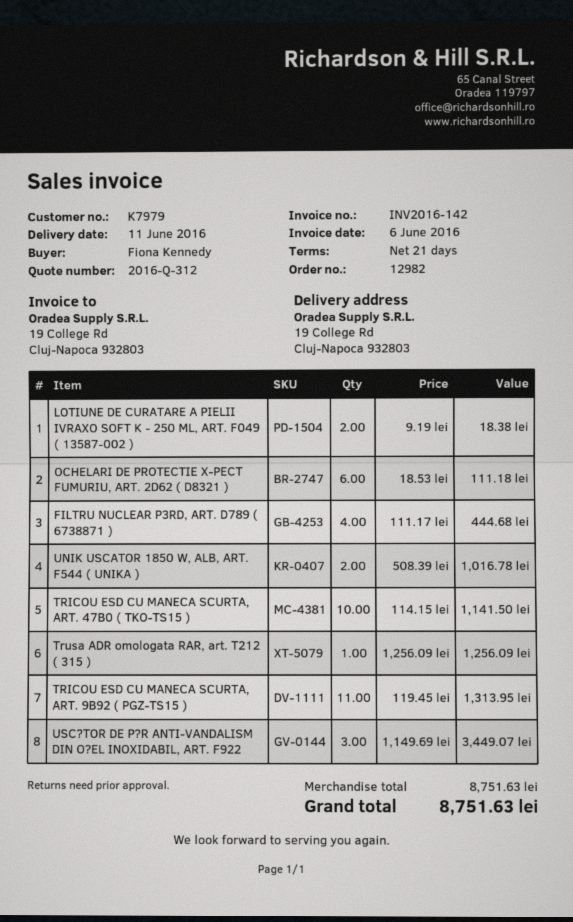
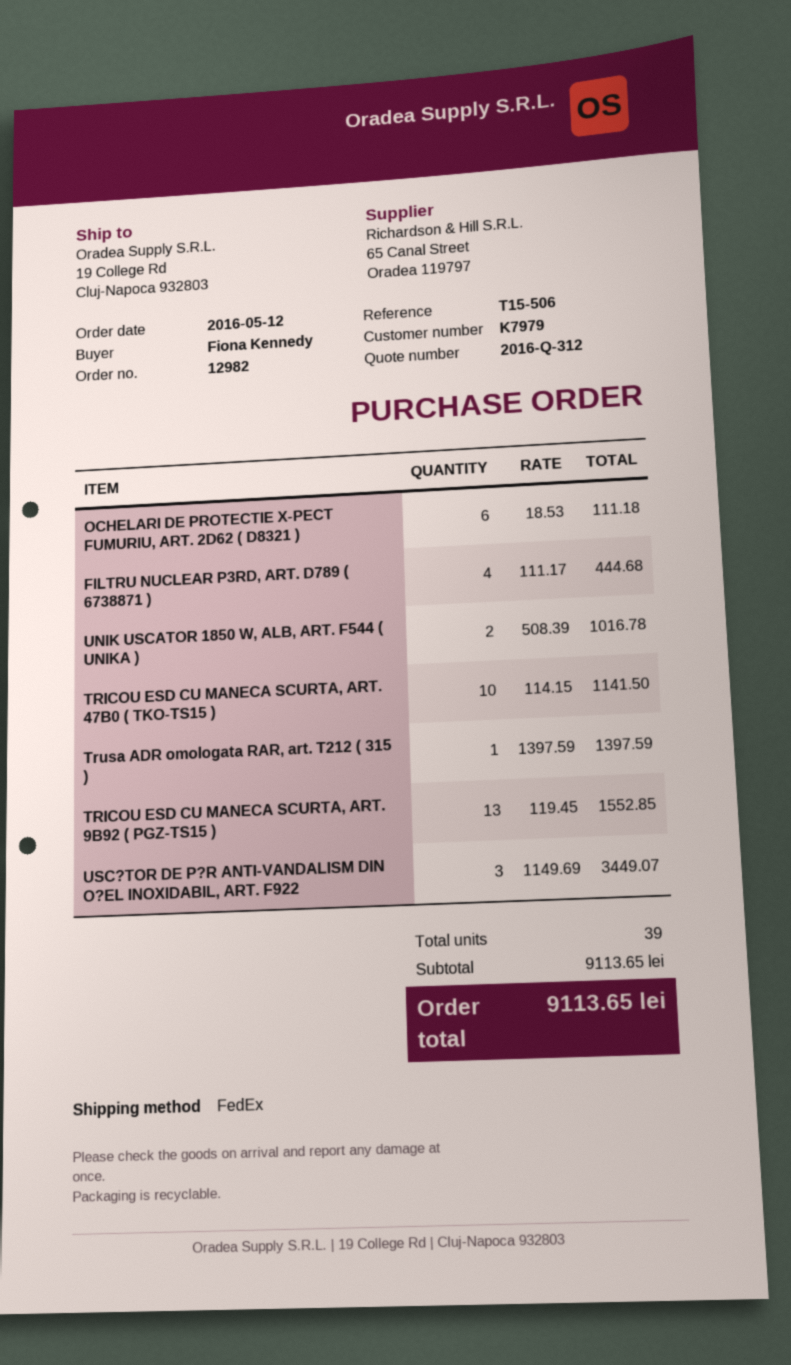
LOTIUNE DE CURATARE A PIELII IVRAXO SOFT K - 250 ML, ART. F049 ( 13587-002 ): 2 x 9.19 = 18.38 -> none
Trusa ADR omologata RAR, art. T212 ( 315 ): 1 x 1256.09 = 1256.09 -> 1 x 1397.59 = 1397.59
TRICOU ESD CU MANECA SCURTA, ART. 9B92 ( PGZ-TS15 ): 11 x 119.45 = 1313.95 -> 13 x 119.45 = 1552.85
subtotal: 8751.63 -> 9113.65
total: 8751.63 -> 9113.65

